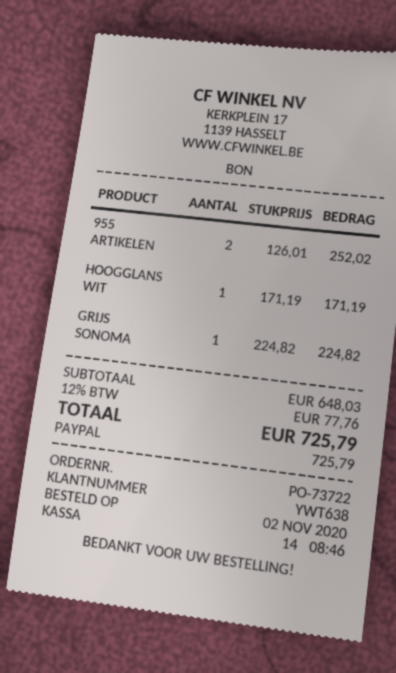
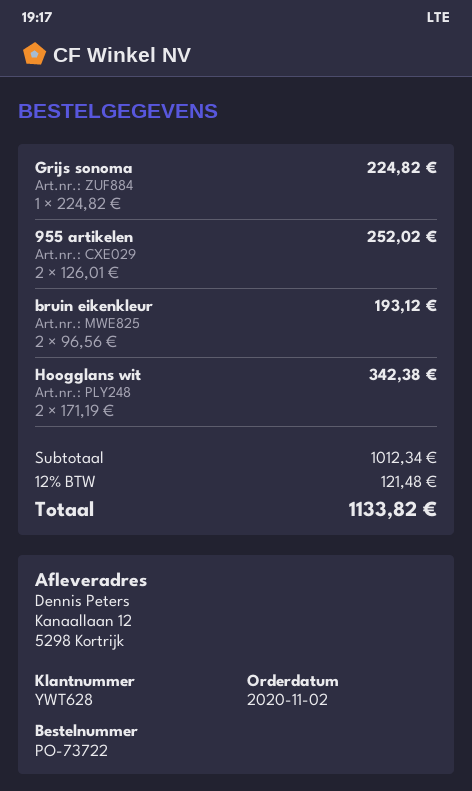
customer number: YWT638 -> YWT628
HOOGGLANS WIT: 1 x 171.19 = 171.19 -> 2 x 171.19 = 342.38
bruin eikenkleur: none -> 2 x 96.56 = 193.12
subtotal: 648.03 -> 1012.34
tax: 12% = 77.76 -> 12% = 121.48
total: 725.79 -> 1133.82

